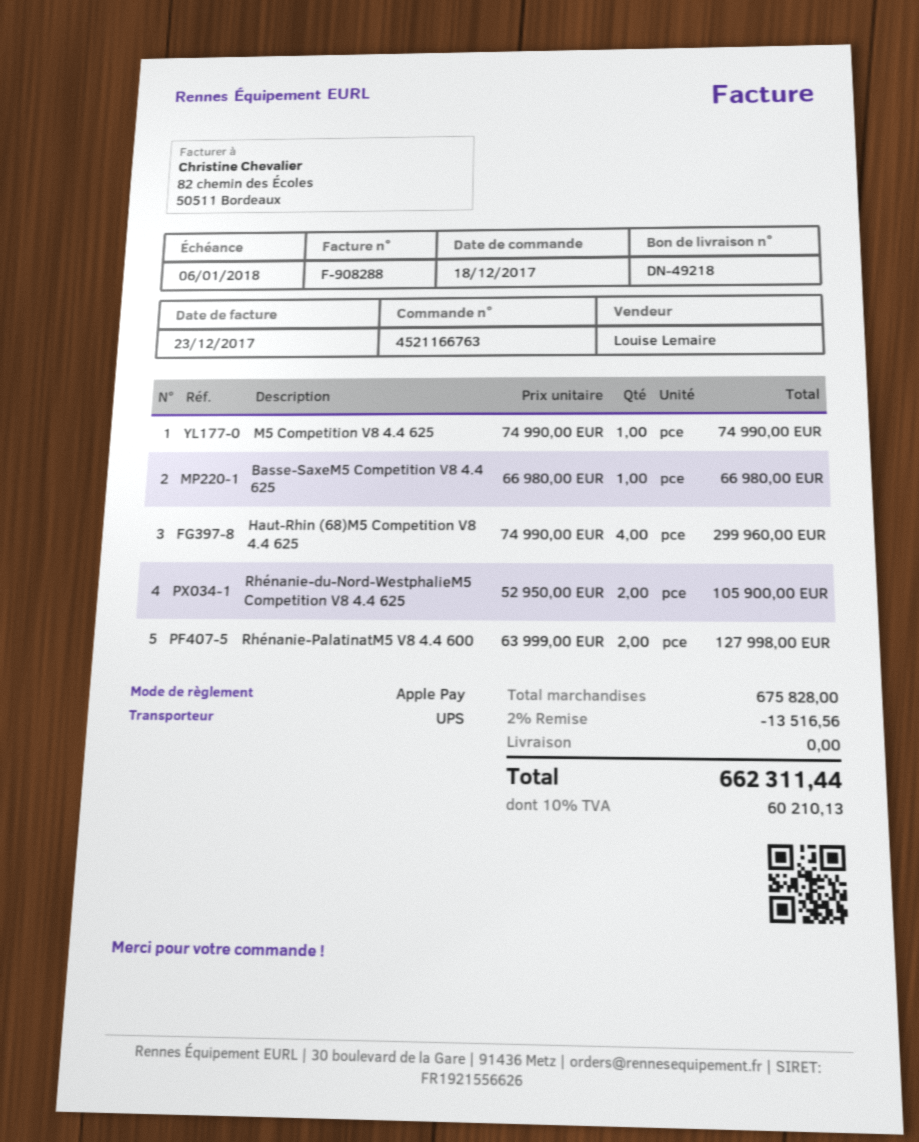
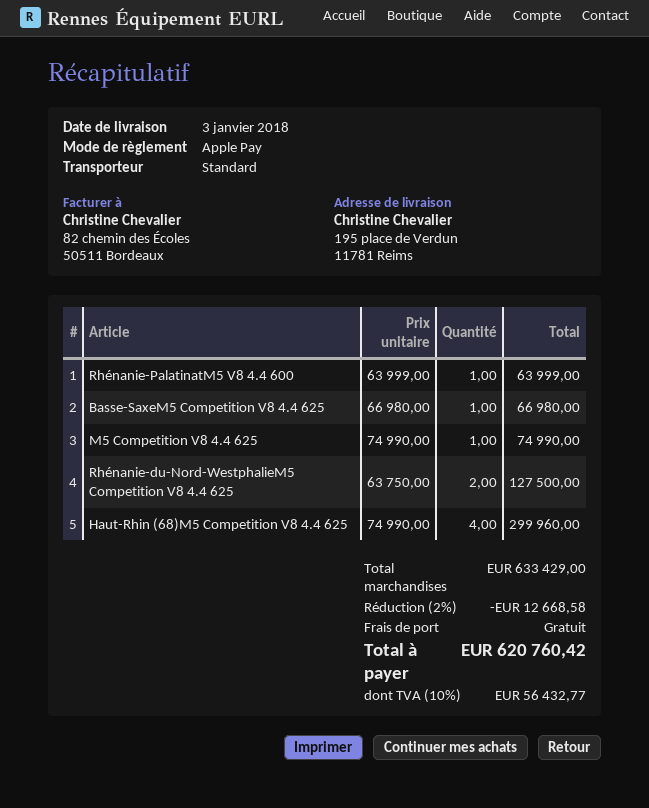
shipping method: UPS -> standard
Rhénanie-du-Nord-WestphalieM5 Competition V8 4.4 625: 2 x 52950.00 = 105900.00 -> 2 x 63750.00 = 127500.00
Rhénanie-PalatinatM5 V8 4.4 600: 2 x 63999.00 = 127998.00 -> 1 x 63999.00 = 63999.00
subtotal: 675828.00 -> 633429.00
discount: 2% = 13516.56 -> 2% = 12668.58
tax: 10% = 60210.13 -> 10% = 56432.77
total: 662311.44 -> 620760.42

